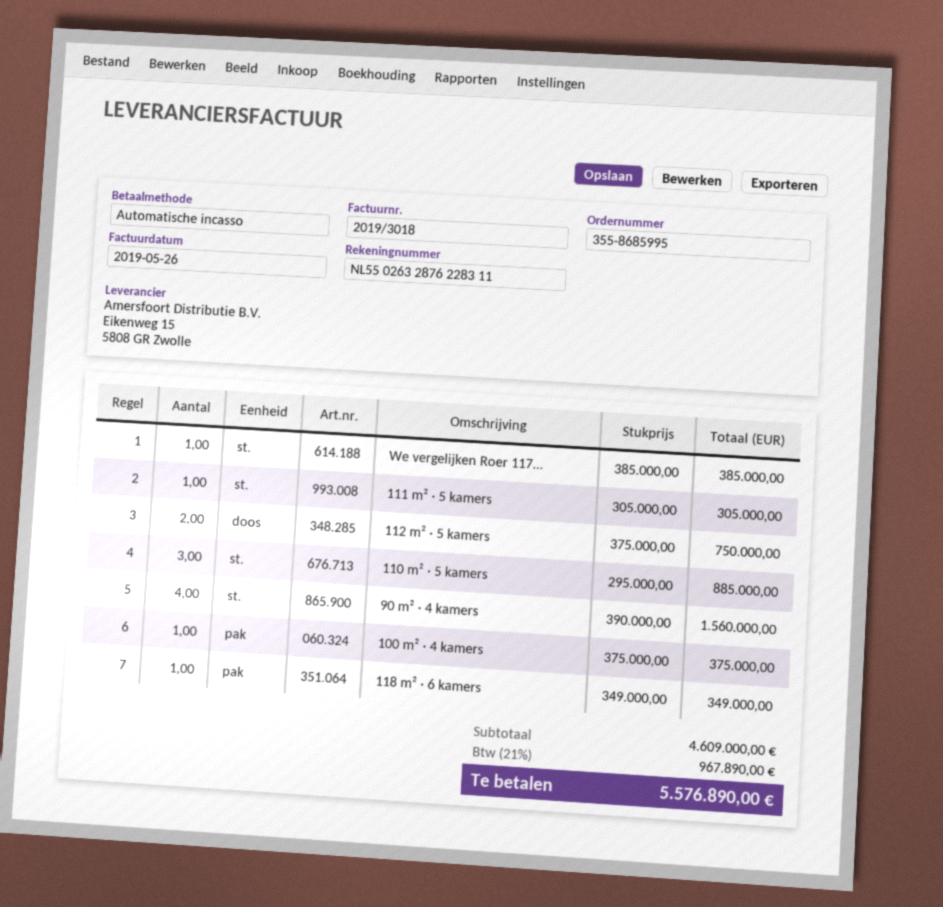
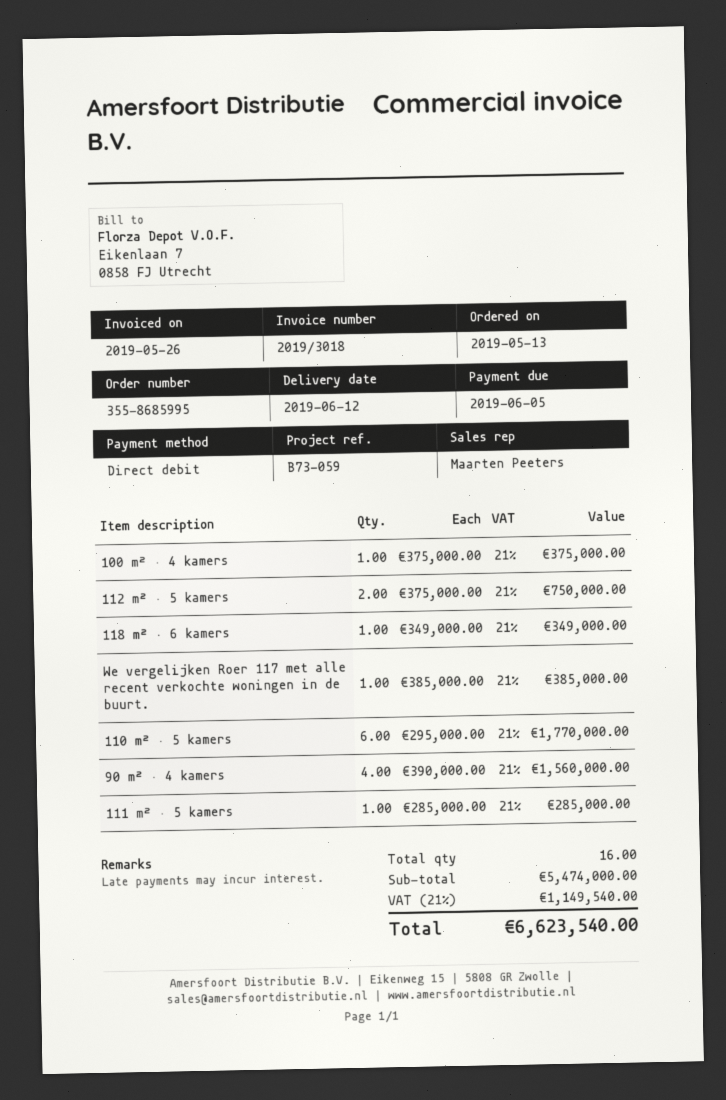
111 m² · 5 kamers: 1 x 305000.00 = 305000.00 -> 1 x 285000.00 = 285000.00
110 m² · 5 kamers: 3 x 295000.00 = 885000.00 -> 6 x 295000.00 = 1770000.00
subtotal: 4609000.00 -> 5474000.00
tax: 21% = 967890.00 -> 21% = 1149540.00
total: 5576890.00 -> 6623540.00

